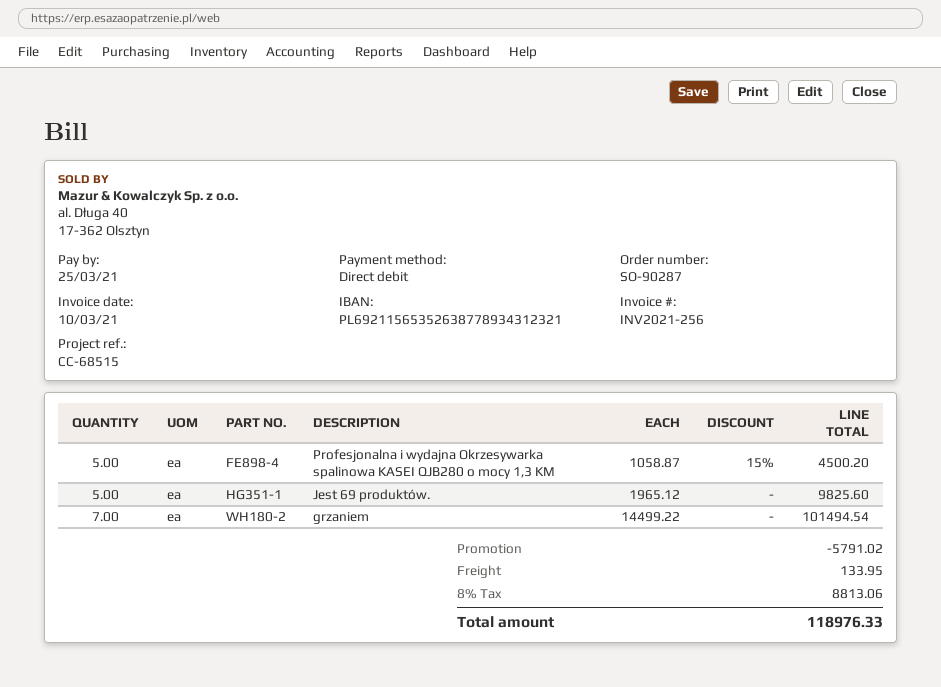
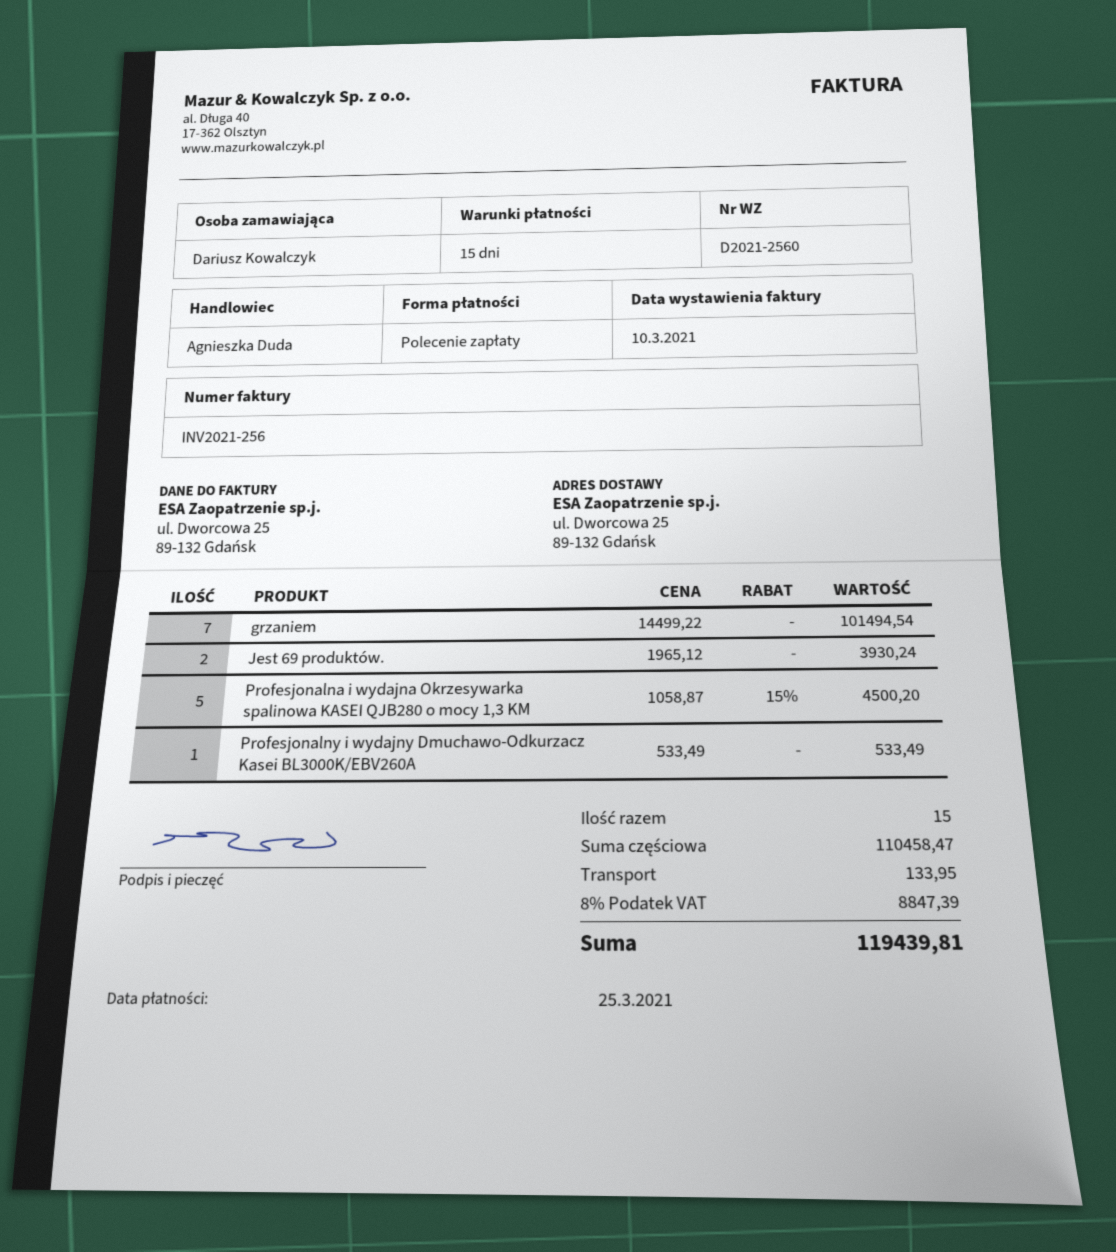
Jest 69 produktów.: 5 x 1965.12 = 9825.60 -> 2 x 1965.12 = 3930.24
Profesjonalny i wydajny Dmuchawo-Odkurzacz Kasei BL3000K/EBV260A: none -> 1 x 533.49 = 533.49
discount: 5791.02 -> none
tax: 8% = 8813.06 -> 8% = 8847.39
total: 118976.33 -> 119439.81

